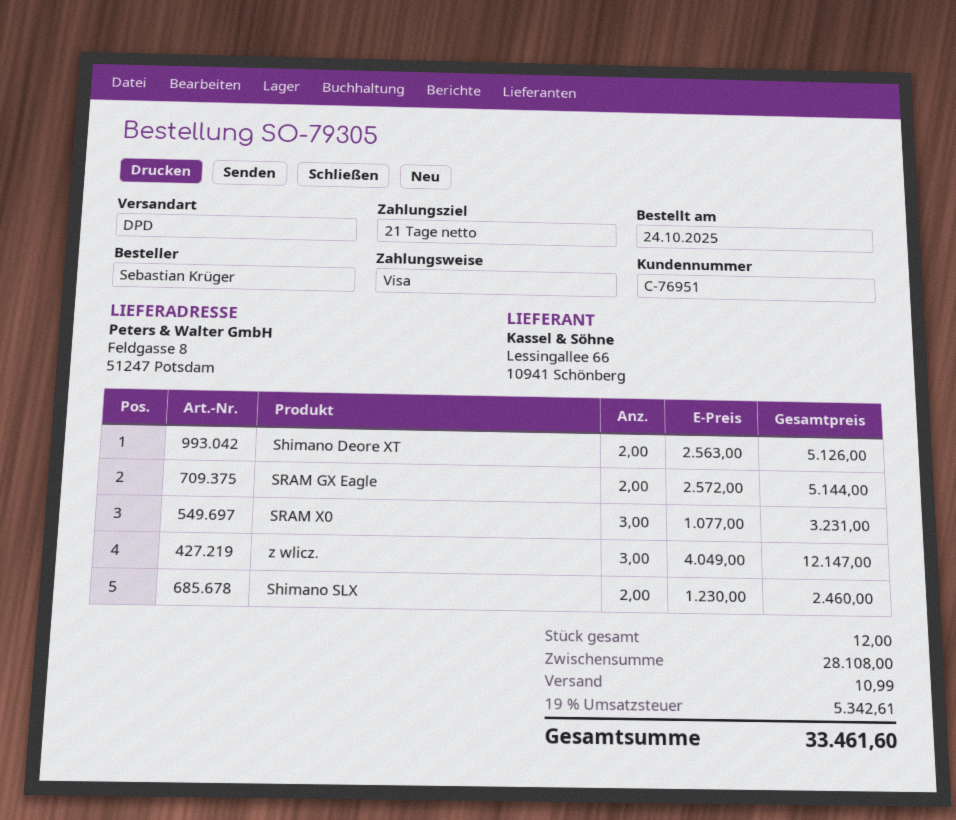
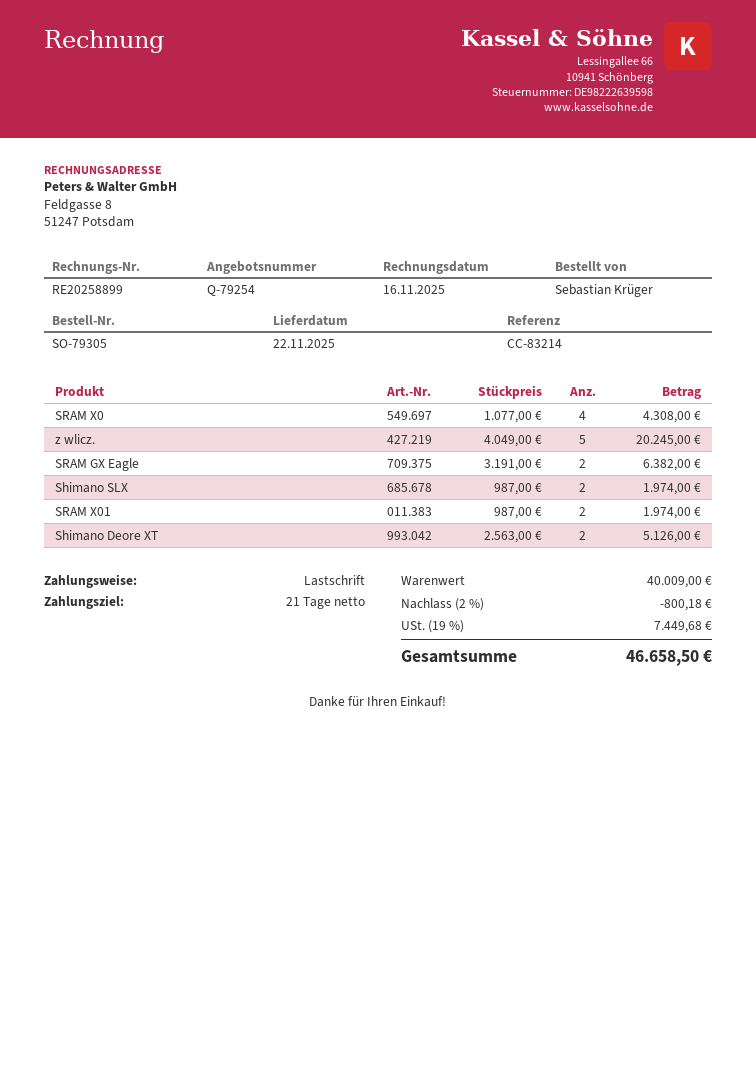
payment method: Visa -> direct debit
SRAM GX Eagle: 2 x 2572.00 = 5144.00 -> 2 x 3191.00 = 6382.00
SRAM X0: 3 x 1077.00 = 3231.00 -> 4 x 1077.00 = 4308.00
z wlicz.: 3 x 4049.00 = 12147.00 -> 5 x 4049.00 = 20245.00
Shimano SLX: 2 x 1230.00 = 2460.00 -> 2 x 987.00 = 1974.00
SRAM X01: none -> 2 x 987.00 = 1974.00
subtotal: 28108.00 -> 40009.00
discount: none -> 2% = 800.18
shipping: 10.99 -> none
tax: 19% = 5342.61 -> 19% = 7449.68
total: 33461.60 -> 46658.50

